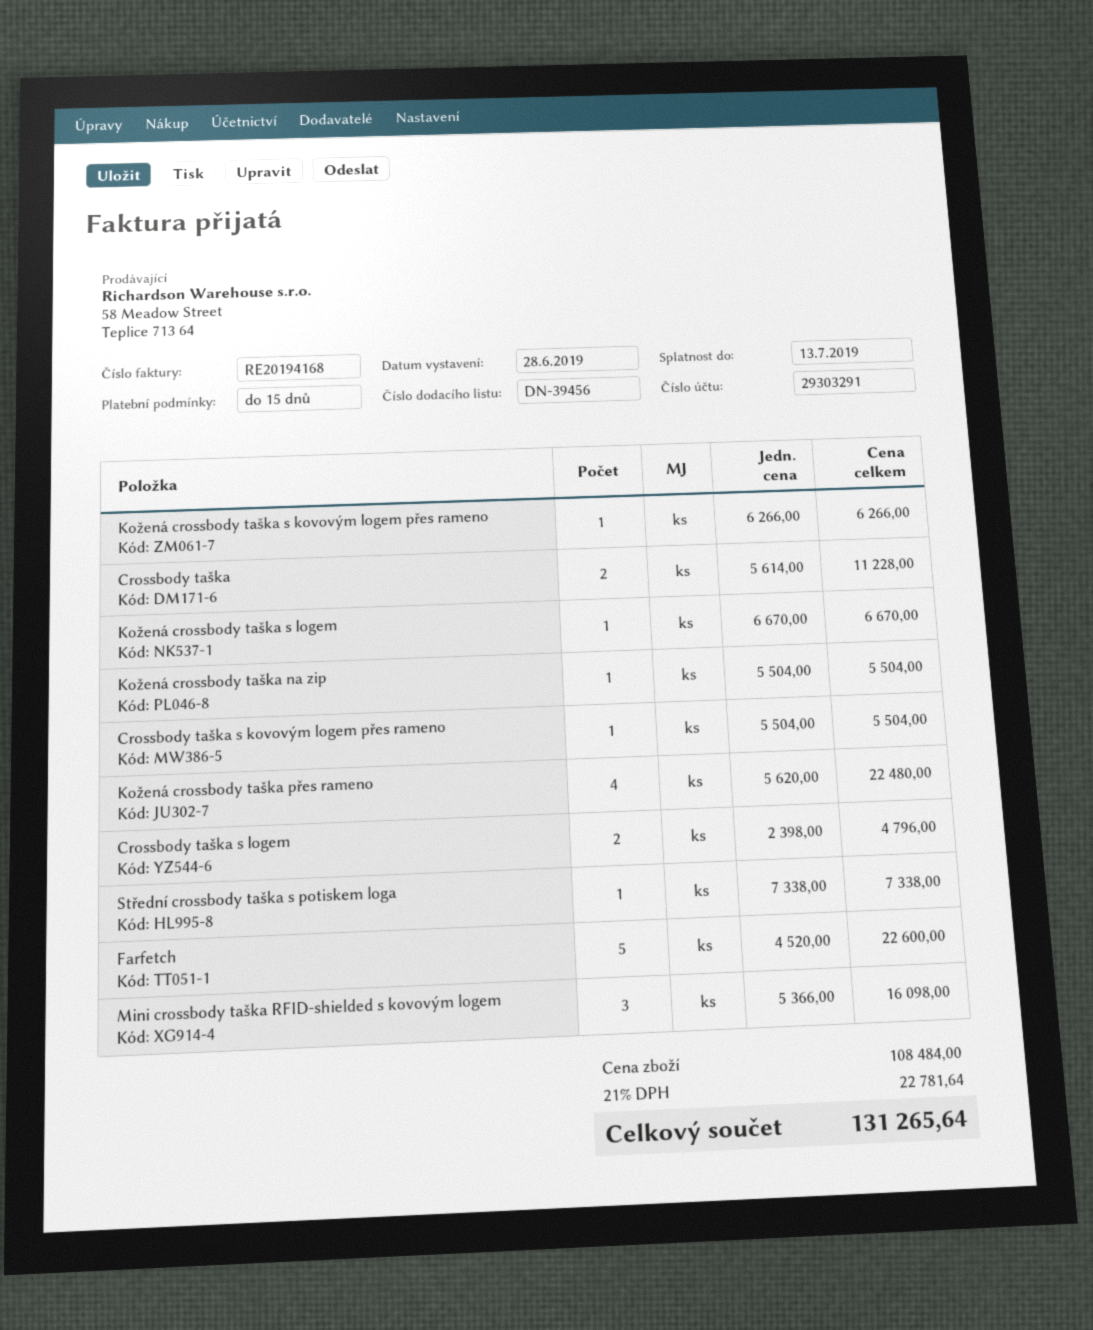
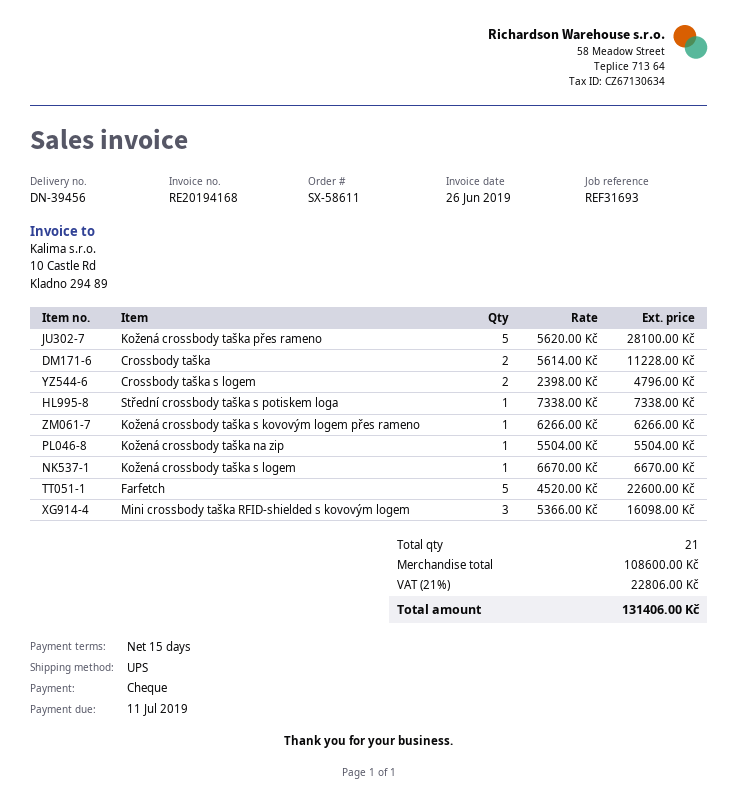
invoice date: 2019-06-28 -> 2019-06-26
due date: 2019-07-13 -> 2019-07-11
Crossbody taška s kovovým logem přes rameno: 1 x 5504.00 = 5504.00 -> none
Kožená crossbody taška přes rameno: 4 x 5620.00 = 22480.00 -> 5 x 5620.00 = 28100.00
subtotal: 108484.00 -> 108600.00
tax: 21% = 22781.64 -> 21% = 22806.00
total: 131265.64 -> 131406.00

